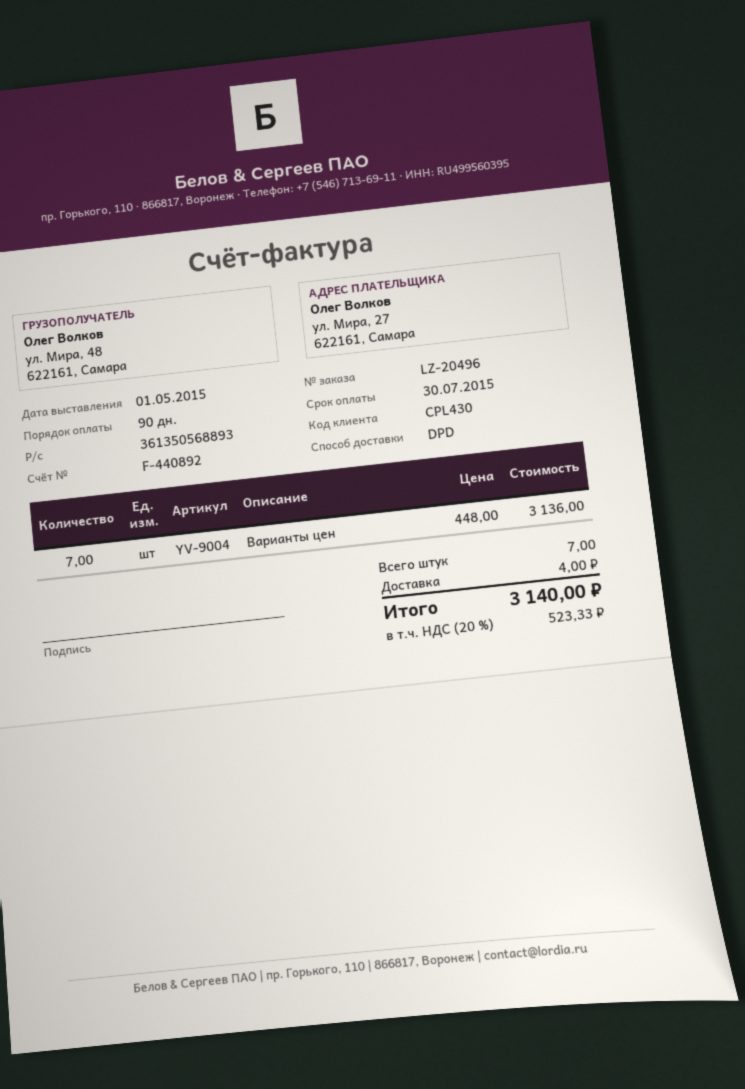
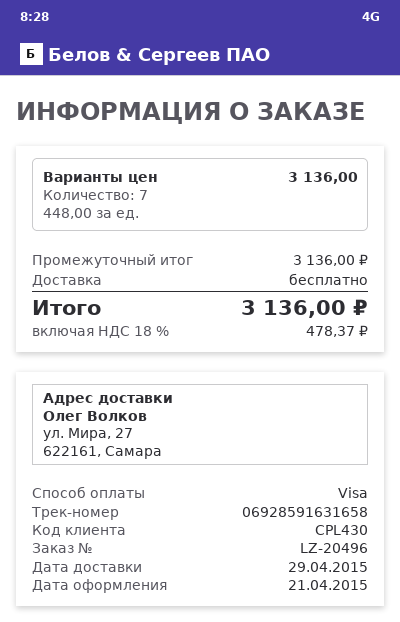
ship to: ул. Мира, 48, 622161, Самара -> ул. Мира, 27, 622161, Самара
shipping: 4.00 -> 0.00
tax: 20% = 523.33 -> 18% = 478.37
total: 3140.00 -> 3136.00

